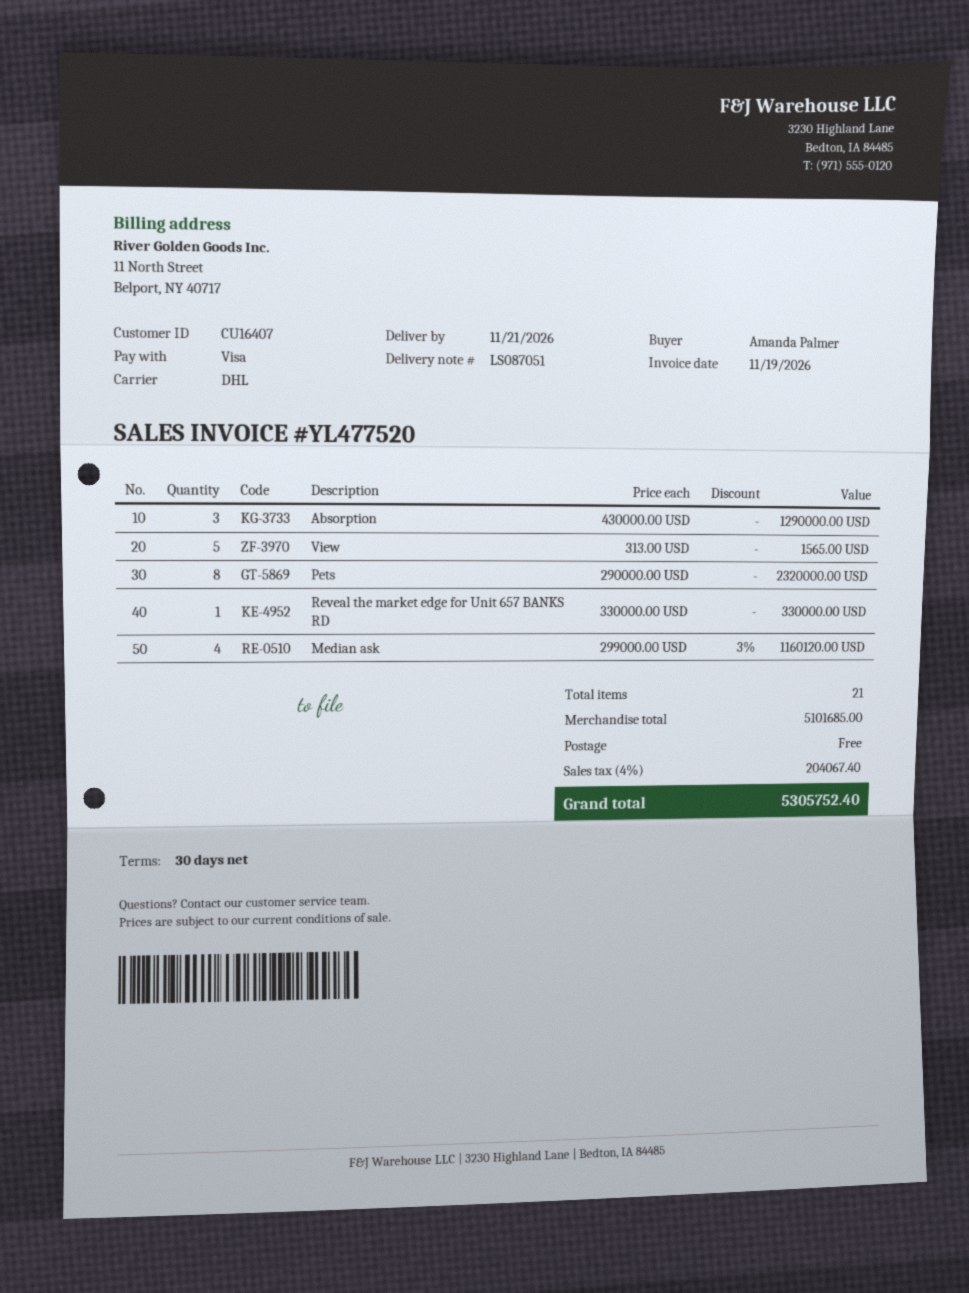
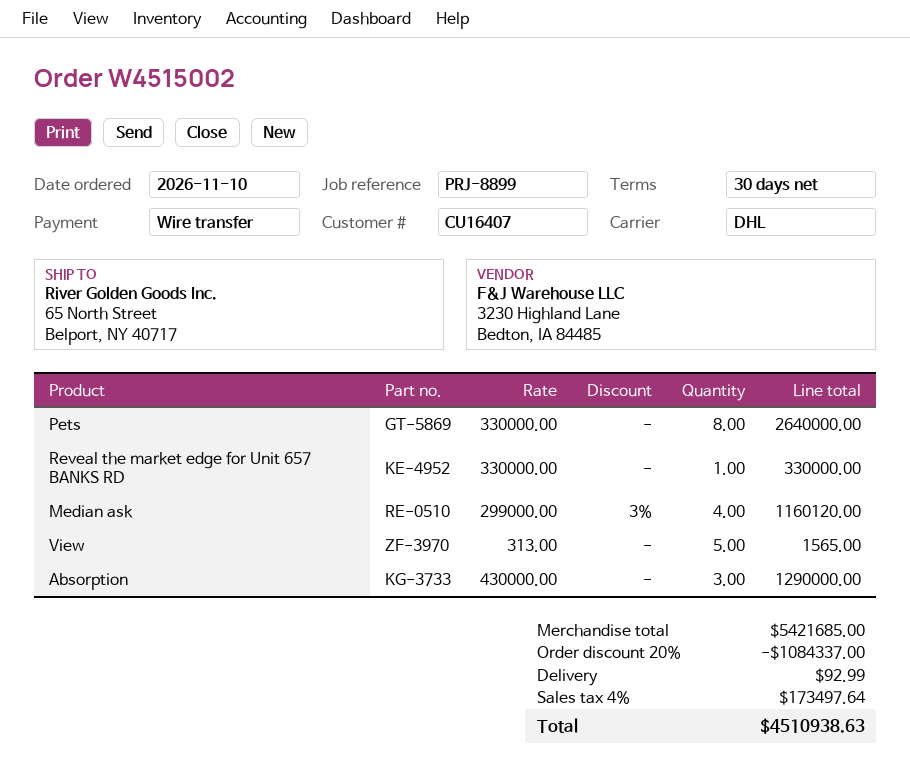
payment method: Visa -> bank transfer
Pets: 8 x 290000.00 = 2320000.00 -> 8 x 330000.00 = 2640000.00
subtotal: 5101685.00 -> 5421685.00
discount: none -> 20% = 1084337.00
shipping: 0.00 -> 92.99
tax: 4% = 204067.40 -> 4% = 173497.64
total: 5305752.40 -> 4510938.63

